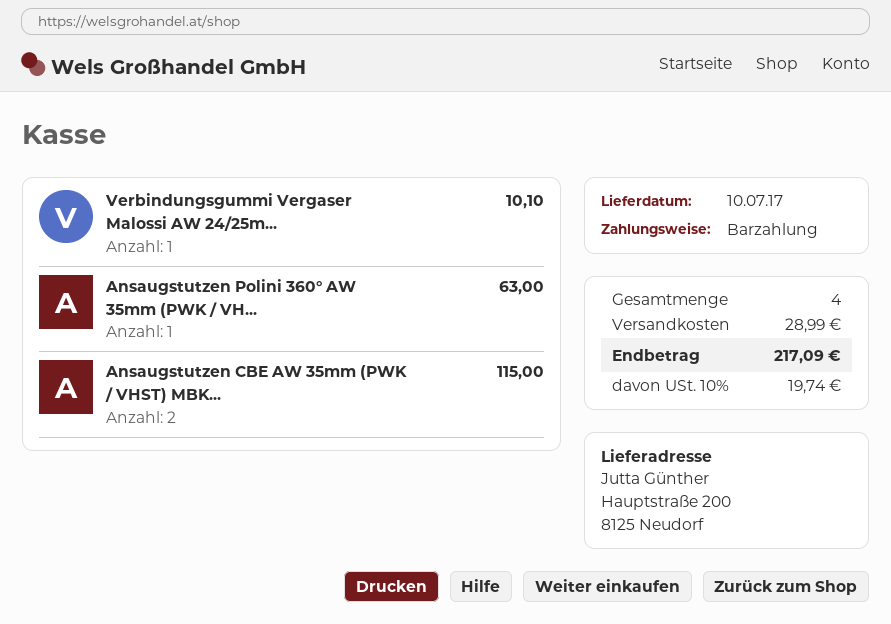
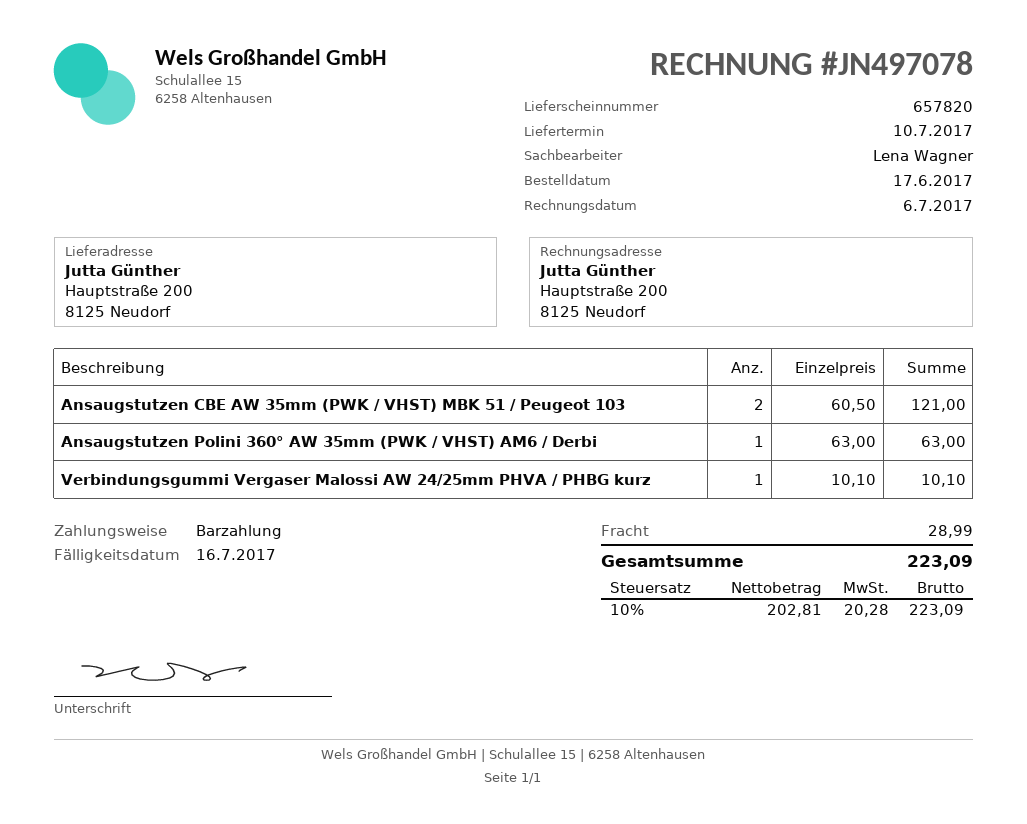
Ansaugstutzen CBE AW 35mm (PWK / VHST) MBK...: 2 for 115.00 -> 2 for 121.00
tax: 10% = 19.74 -> 10% = 20.28
total: 217.09 -> 223.09

